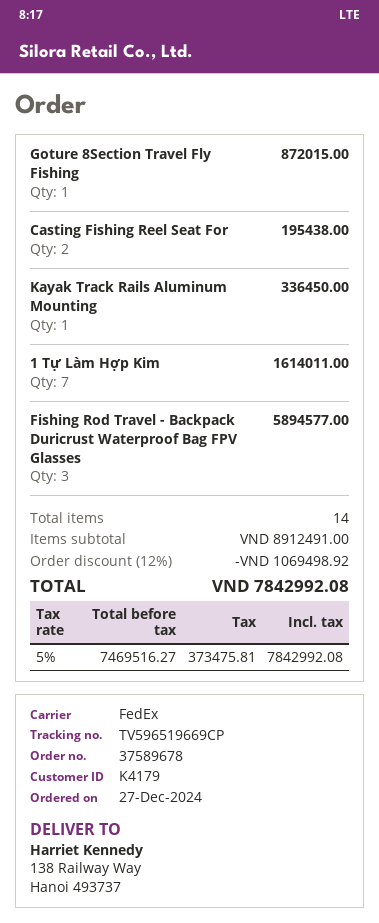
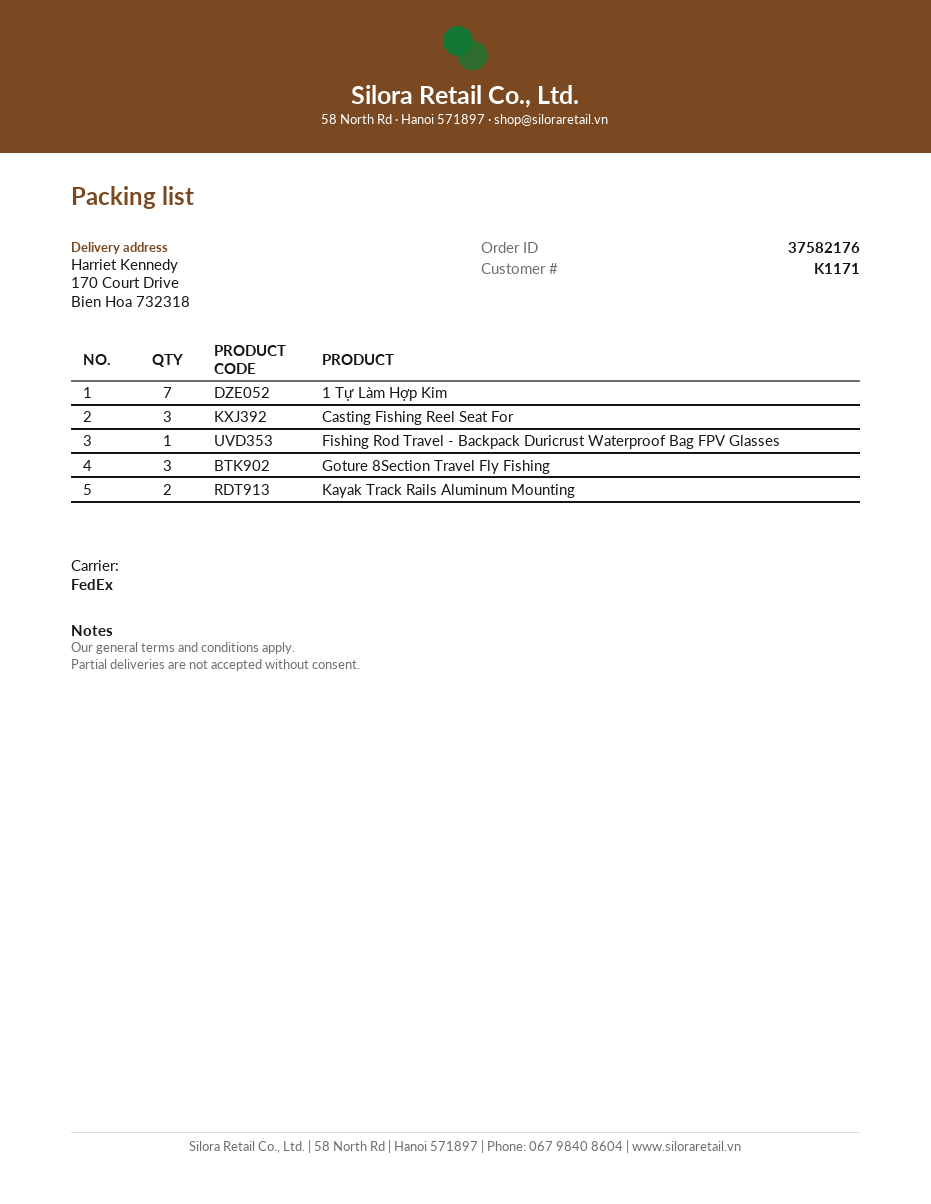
order number: 37589678 -> 37582176
customer number: K4179 -> K1171
ship to: 138 Railway Way, Hanoi 493737 -> 170 Court Drive, Bien Hoa 732318
Goture 8Section Travel Fly Fishing: 1 -> 3
Casting Fishing Reel Seat For: 2 -> 3
Kayak Track Rails Aluminum Mounting: 1 -> 2
Fishing Rod Travel - Backpack Duricrust Waterproof Bag FPV Glasses: 3 -> 1

